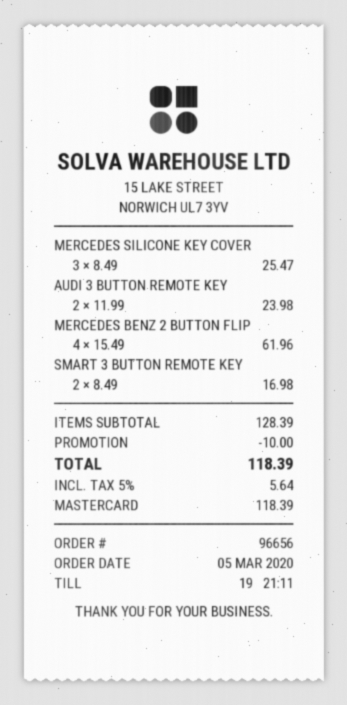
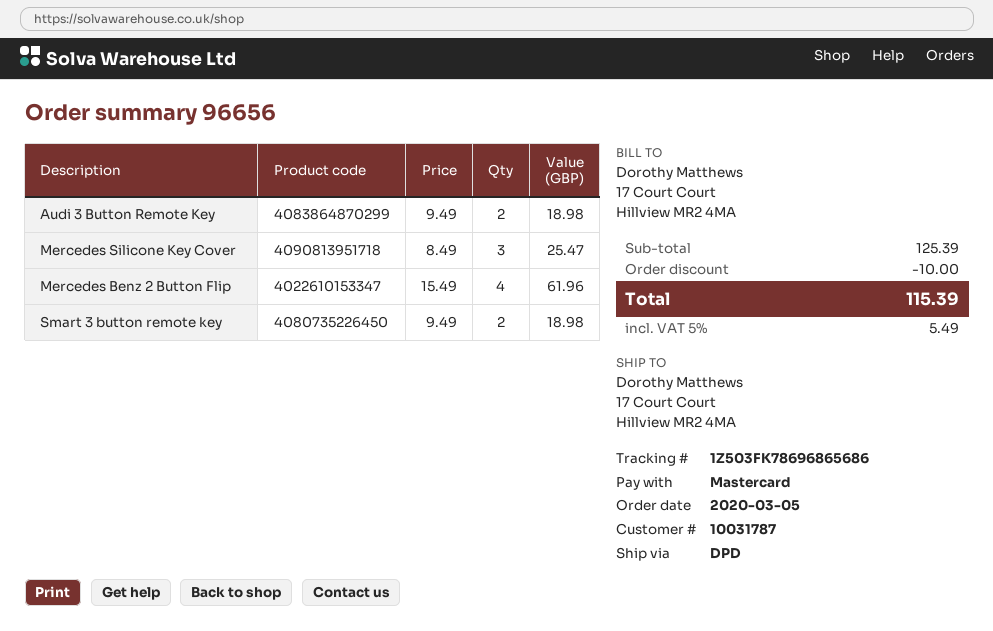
AUDI 3 BUTTON REMOTE KEY: 2 x 11.99 = 23.98 -> 2 x 9.49 = 18.98
SMART 3 BUTTON REMOTE KEY: 2 x 8.49 = 16.98 -> 2 x 9.49 = 18.98
subtotal: 128.39 -> 125.39
tax: 5% = 5.64 -> 5% = 5.49
total: 118.39 -> 115.39

